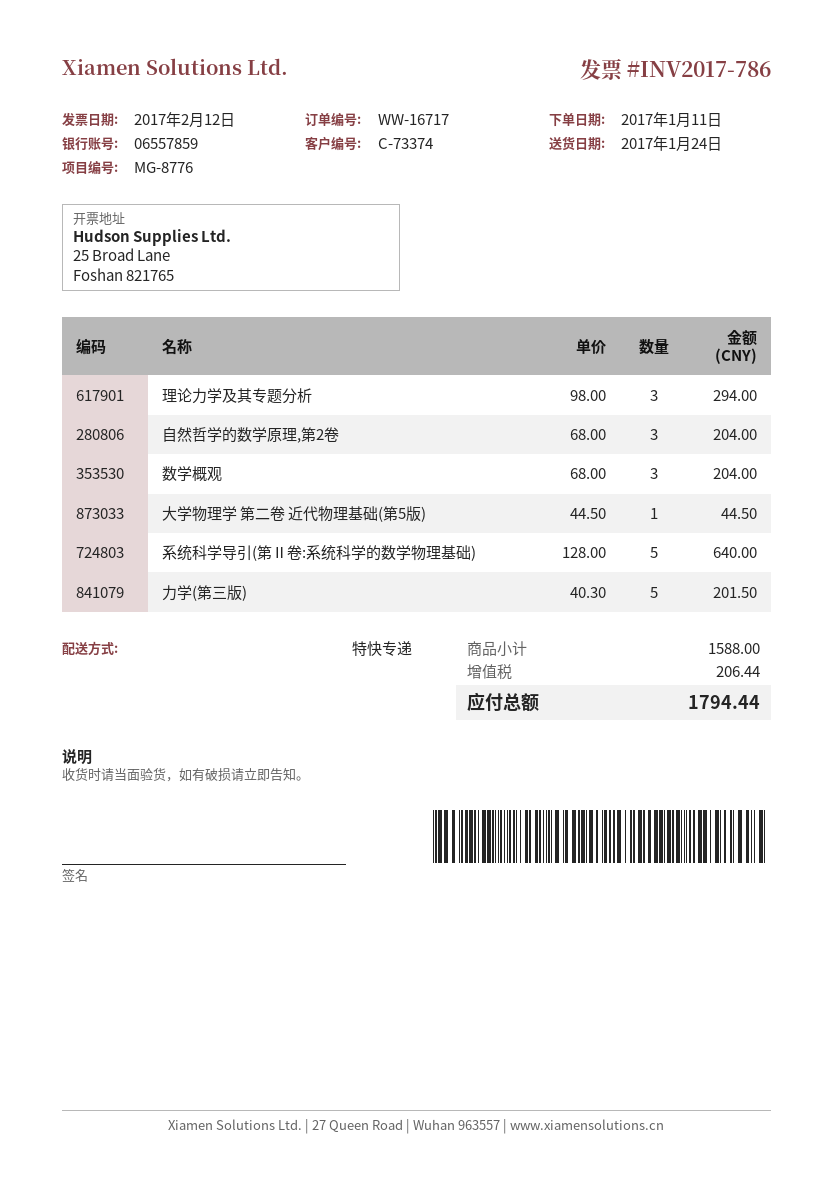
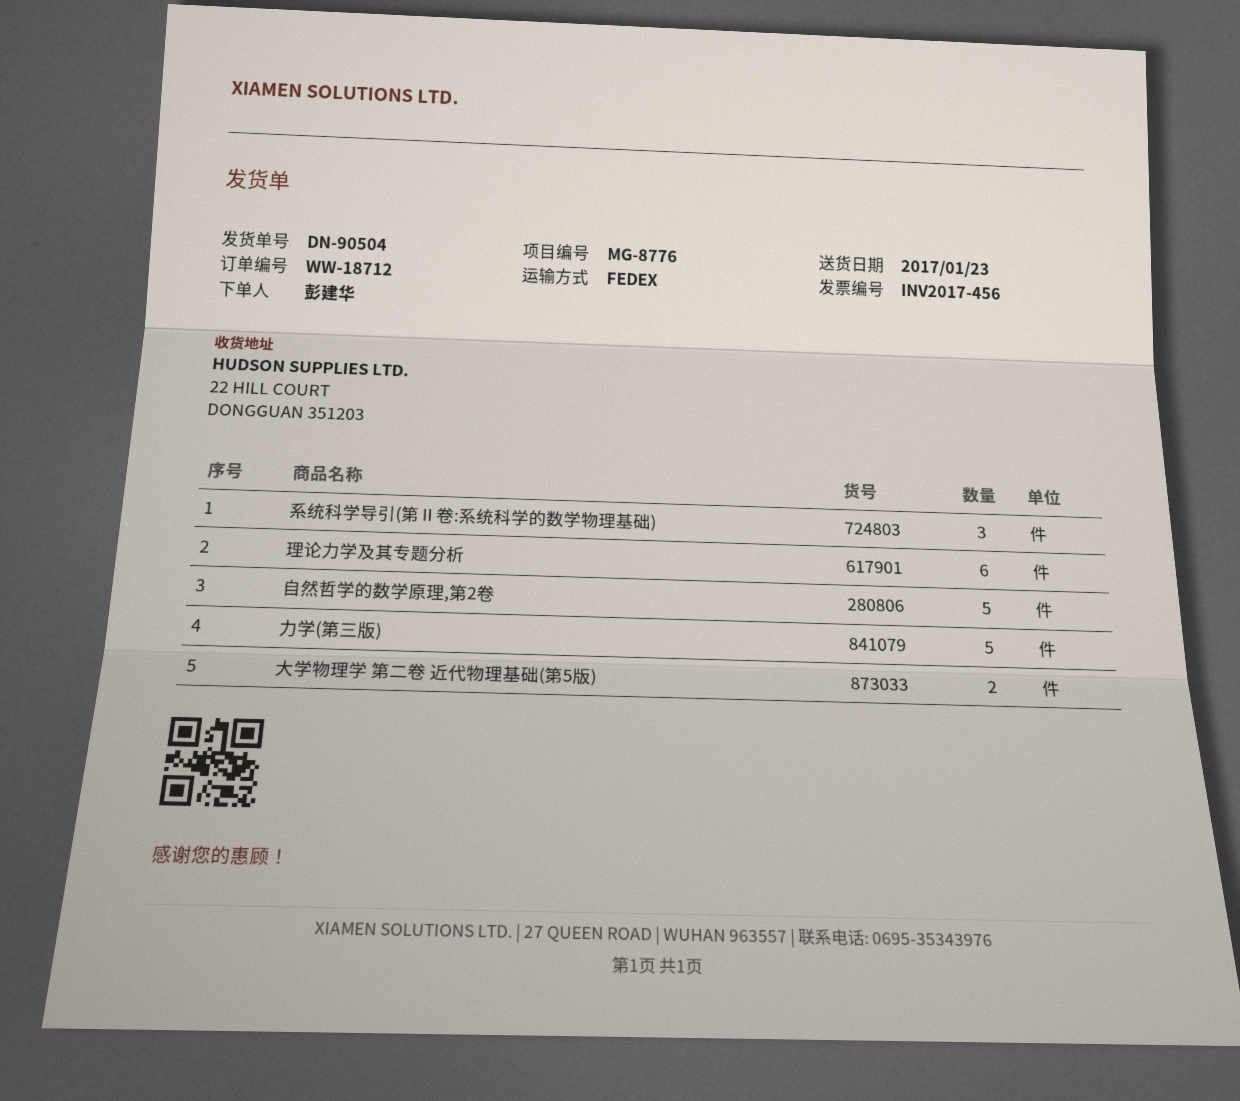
order number: WW-16717 -> WW-18712
delivery date: 2017-01-24 -> 2017-01-23
invoice number: INV2017-786 -> INV2017-456
shipping method: express -> FedEx
理论力学及其专题分析: 3 -> 6
自然哲学的数学原理,第2卷: 3 -> 5
数学概观: 3 -> none
大学物理学 第二卷 近代物理基础(第5版): 1 -> 2
系统科学导引(第Ⅱ卷:系统科学的数学物理基础): 5 -> 3

